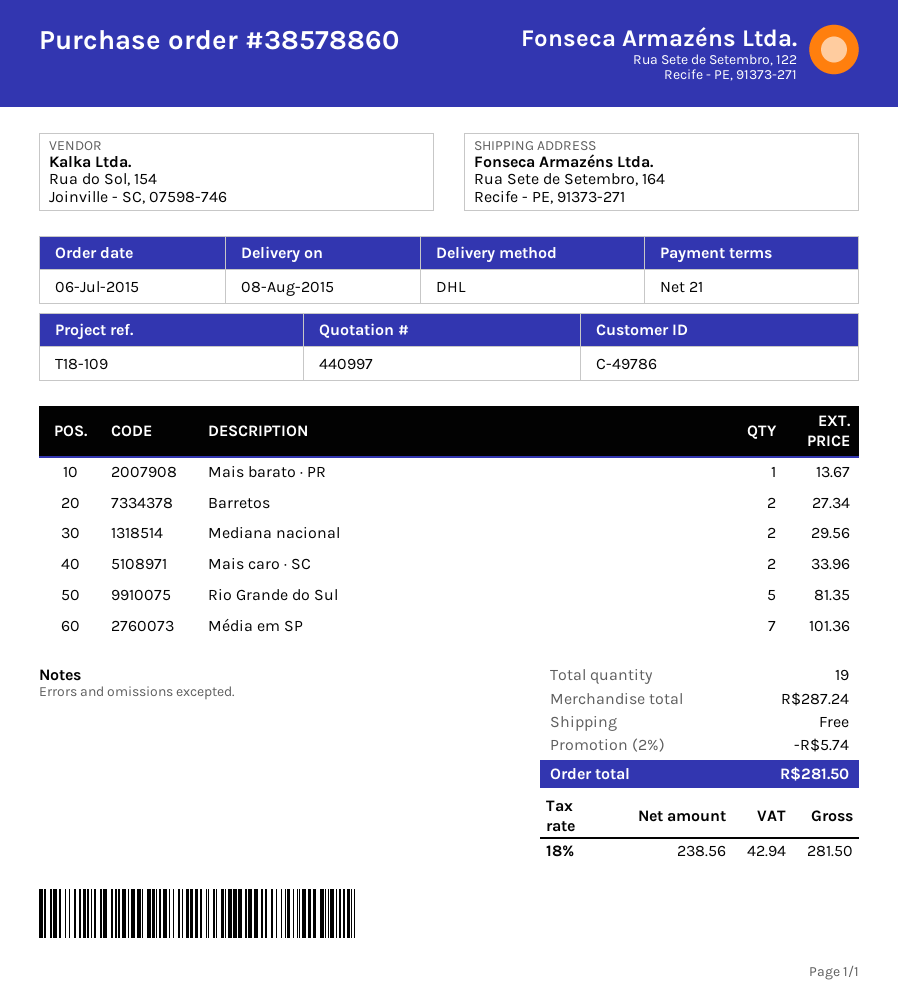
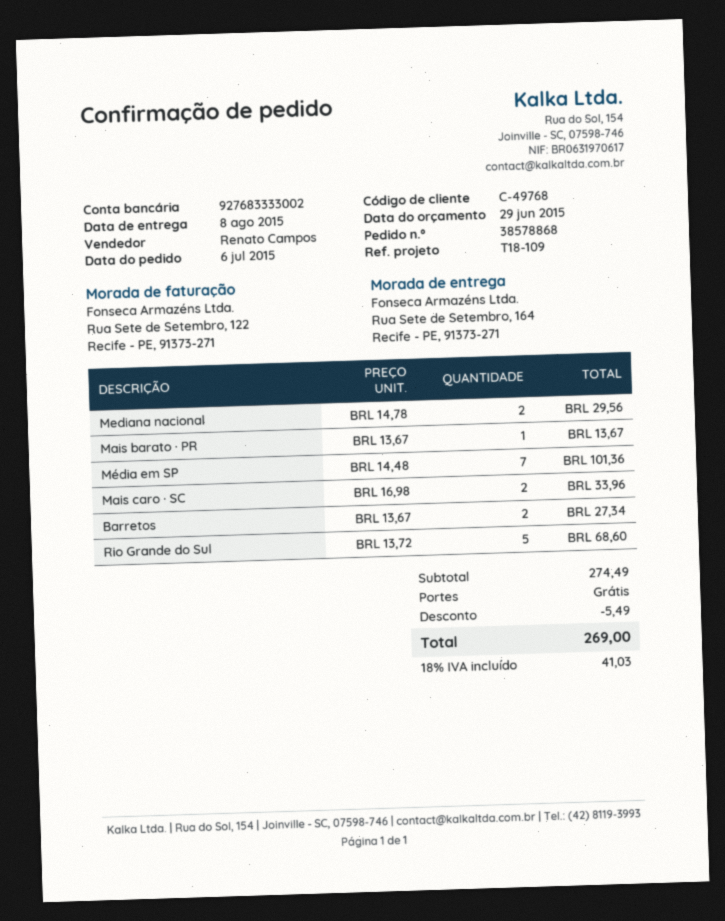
order number: 38578860 -> 38578868
customer number: C-49786 -> C-49768
Rio Grande do Sul: 5 for 81.35 -> 5 for 68.60
subtotal: 287.24 -> 274.49
discount: 5.74 -> 5.49
tax: 18% = 42.94 -> 18% = 41.03
total: 281.50 -> 269.00

